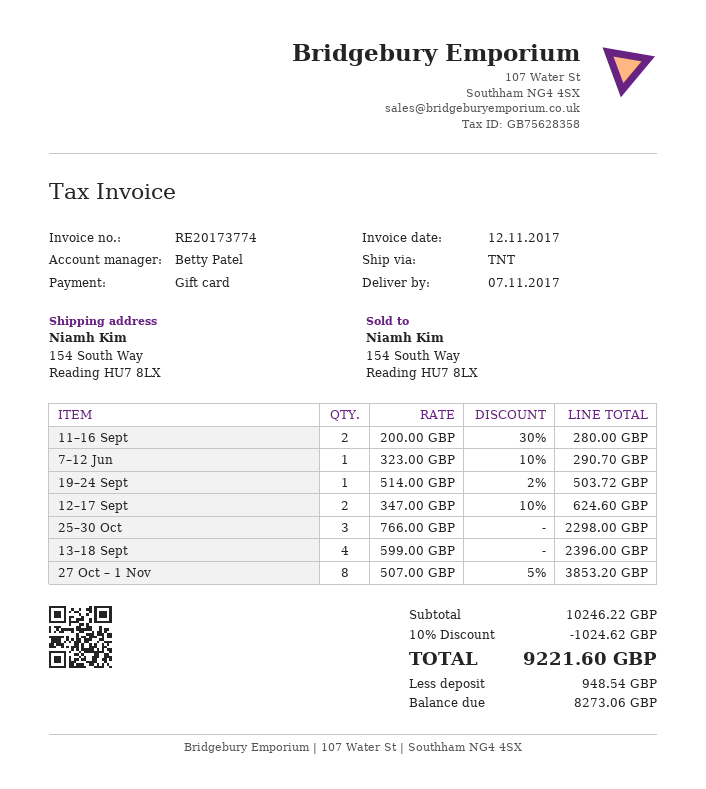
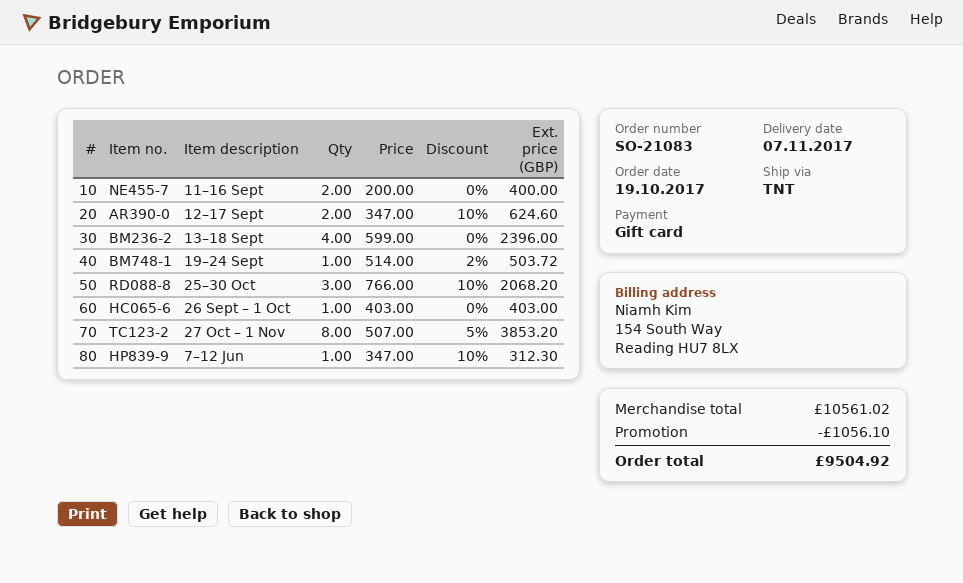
11–16 Sept: 2 x 200.00 - 30% = 280.00 -> 2 x 200.00 = 400.00
7–12 Jun: 1 x 323.00 - 10% = 290.70 -> 1 x 347.00 - 10% = 312.30
25–30 Oct: 3 x 766.00 = 2298.00 -> 3 x 766.00 - 10% = 2068.20
26 Sept – 1 Oct: none -> 1 x 403.00 = 403.00
subtotal: 10246.22 -> 10561.02
discount: 1024.62 -> 1056.10
total: 9221.60 -> 9504.92

